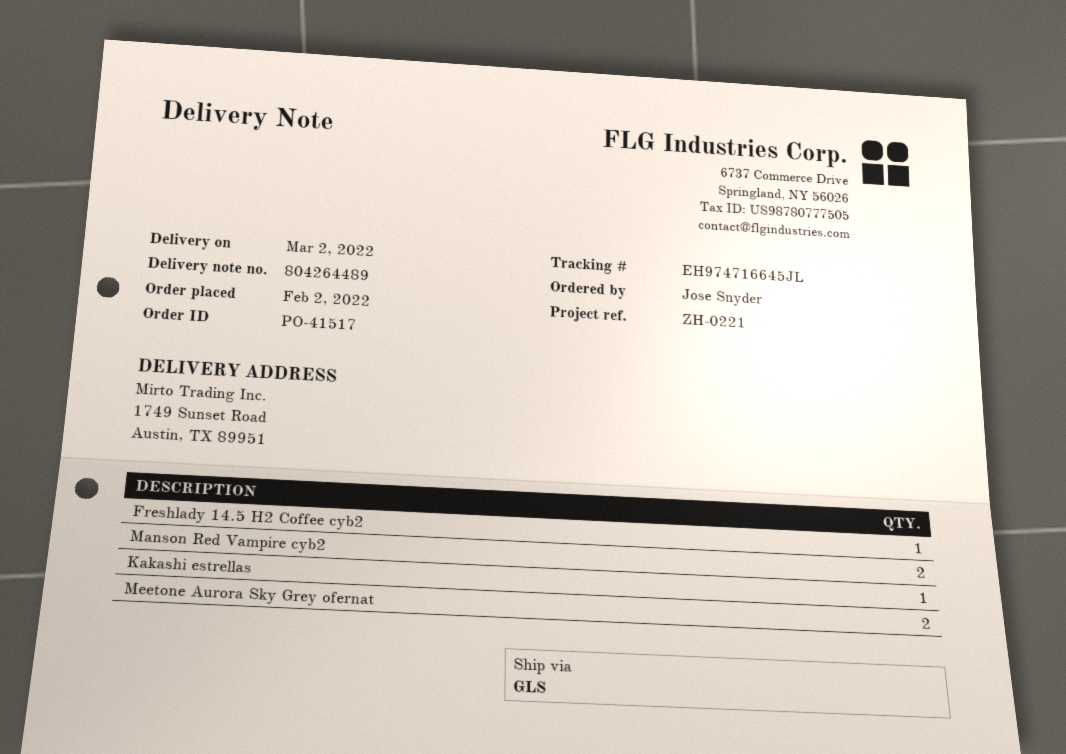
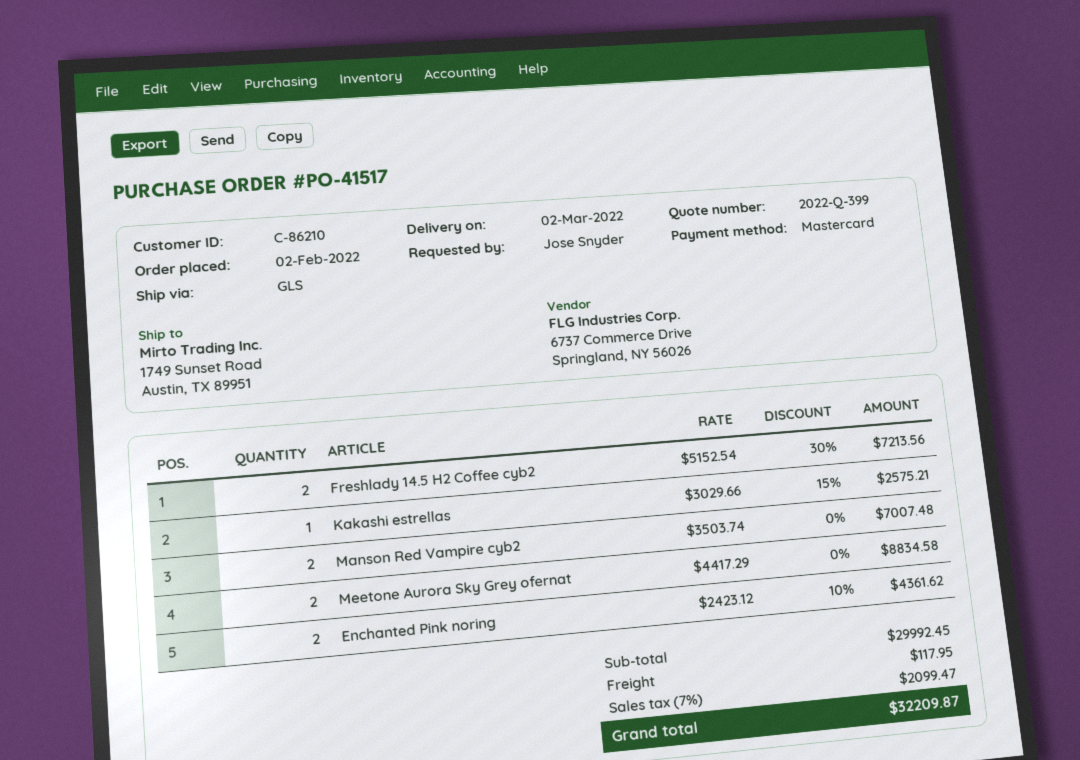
Freshlady 14.5 H2 Coffee cyb2: 1 -> 2
Enchanted Pink noring: none -> 2

